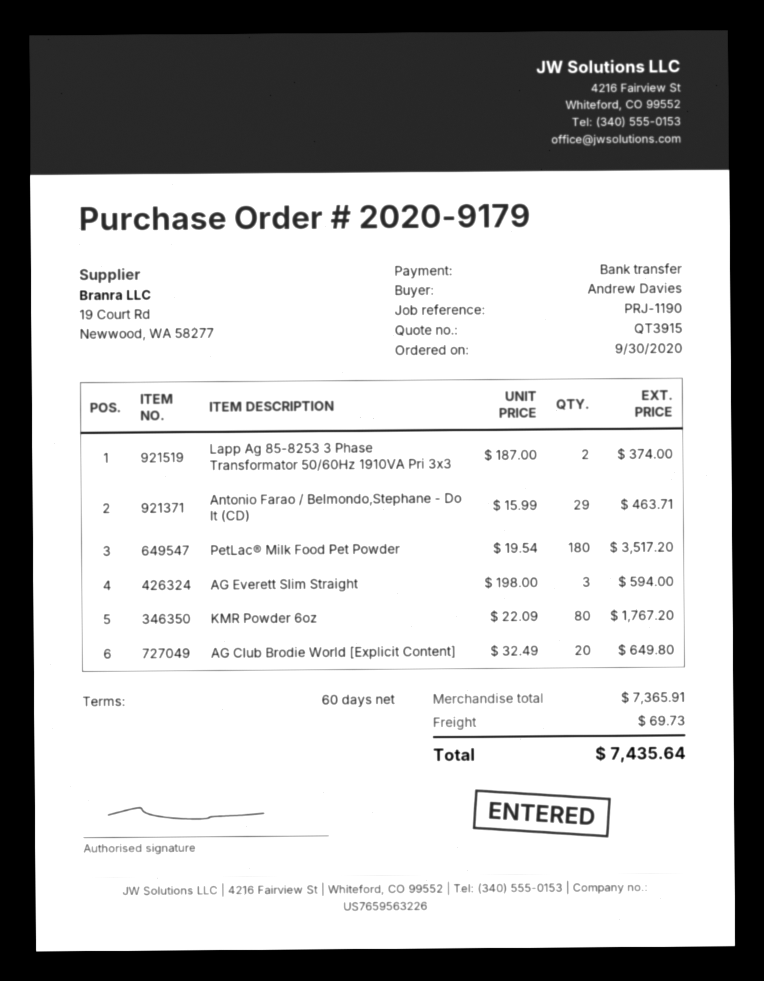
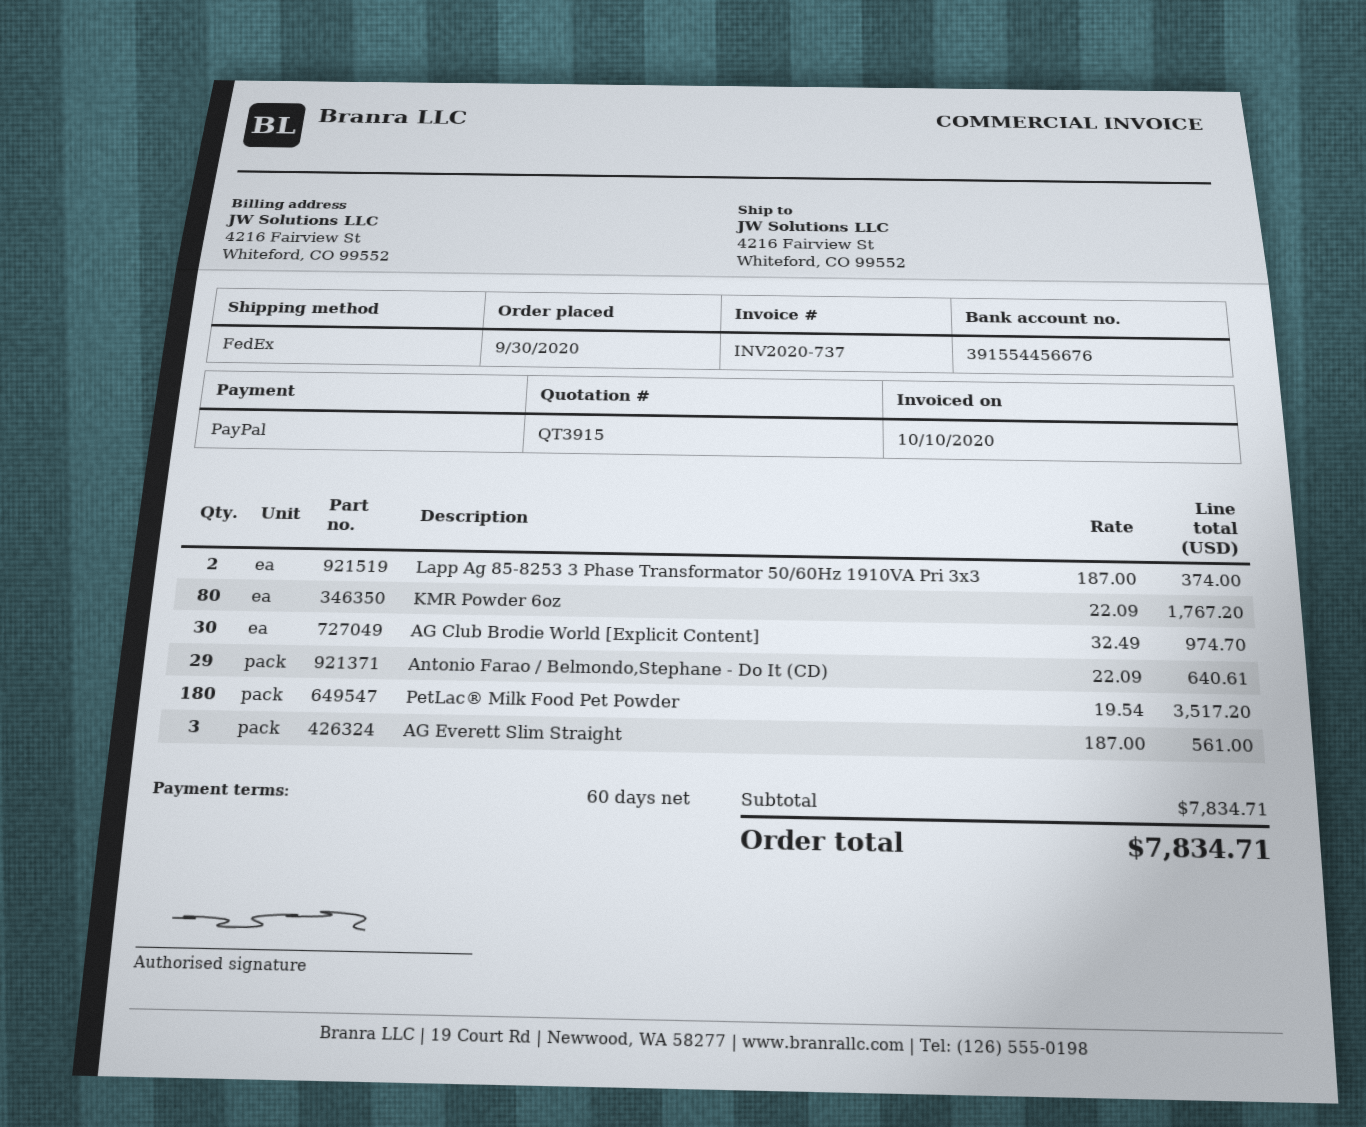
payment method: bank transfer -> PayPal
Antonio Farao / Belmondo,Stephane - Do It (CD): 29 x 15.99 = 463.71 -> 29 x 22.09 = 640.61
AG Everett Slim Straight: 3 x 198.00 = 594.00 -> 3 x 187.00 = 561.00
AG Club Brodie World [Explicit Content]: 20 x 32.49 = 649.80 -> 30 x 32.49 = 974.70
subtotal: 7365.91 -> 7834.71
shipping: 69.73 -> none
total: 7435.64 -> 7834.71

